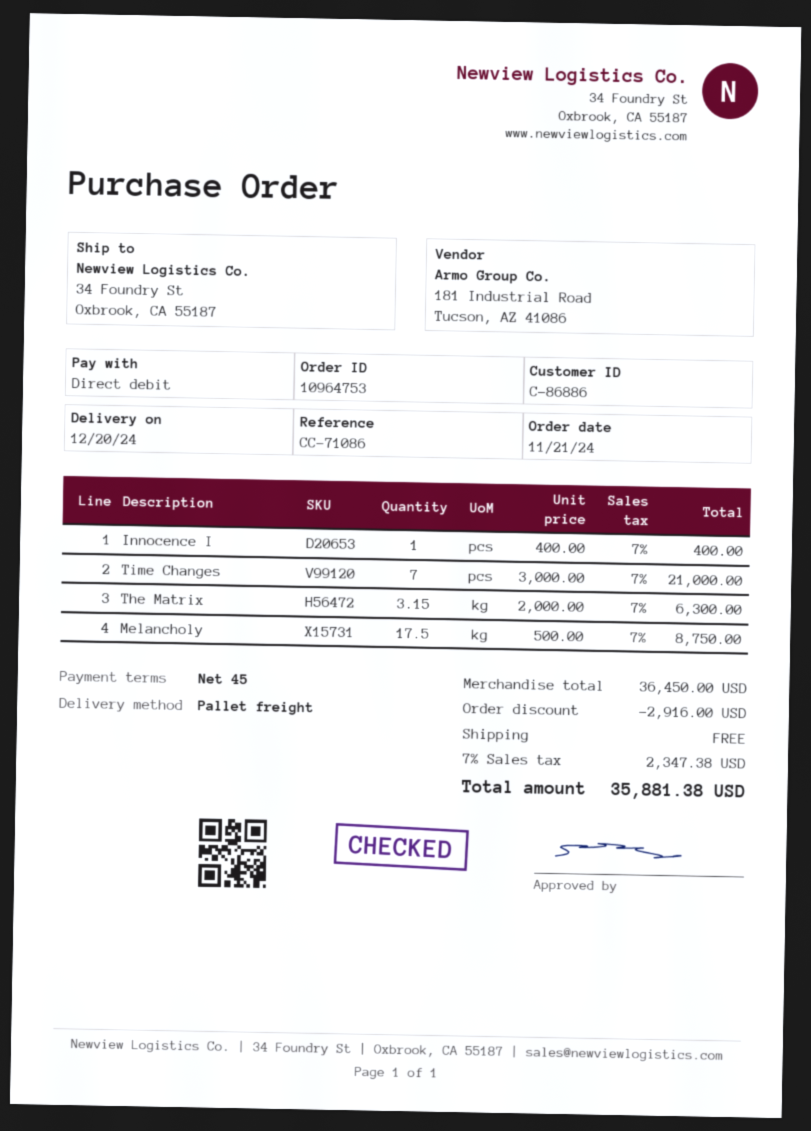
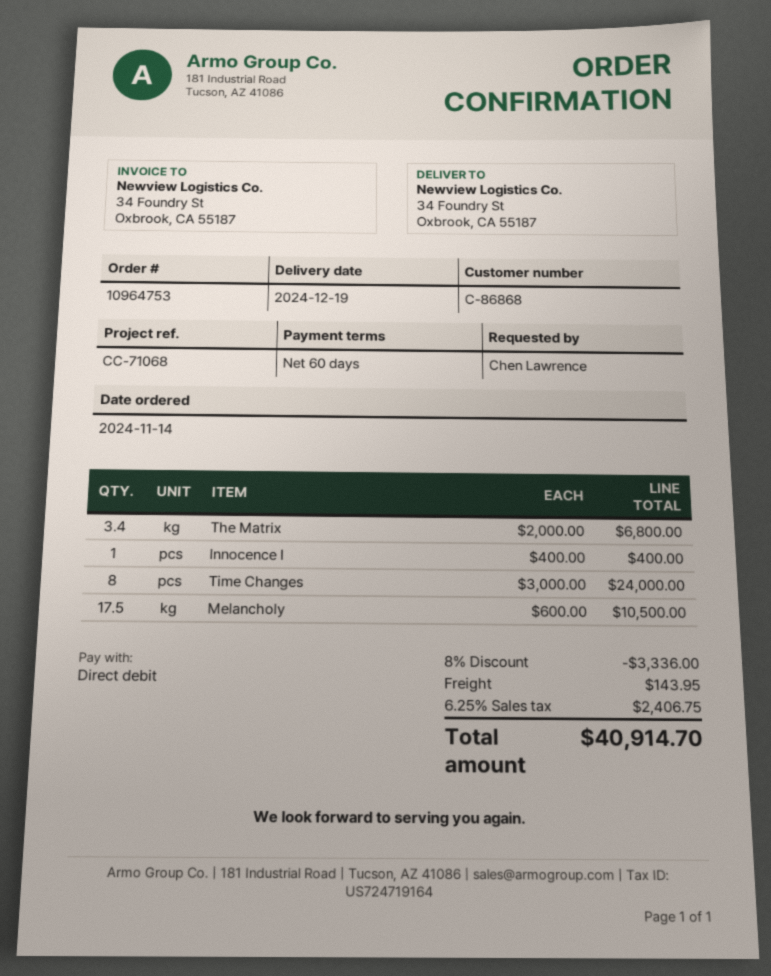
order date: 2024-11-21 -> 2024-11-14
delivery date: 2024-12-20 -> 2024-12-19
payment terms: 45 days -> 60 days
customer number: C-86886 -> C-86868
reference: CC-71086 -> CC-71068
Time Changes: 7 x 3000.00 = 21000.00 -> 8 x 3000.00 = 24000.00
The Matrix: 3.15 x 2000.00 = 6300.00 -> 3.4 x 2000.00 = 6800.00
Melancholy: 17.5 x 500.00 = 8750.00 -> 17.5 x 600.00 = 10500.00
discount: 2916.00 -> 3336.00
shipping: 0.00 -> 143.95
tax: 7% = 2347.38 -> 6.25% = 2406.75
total: 35881.38 -> 40914.70

